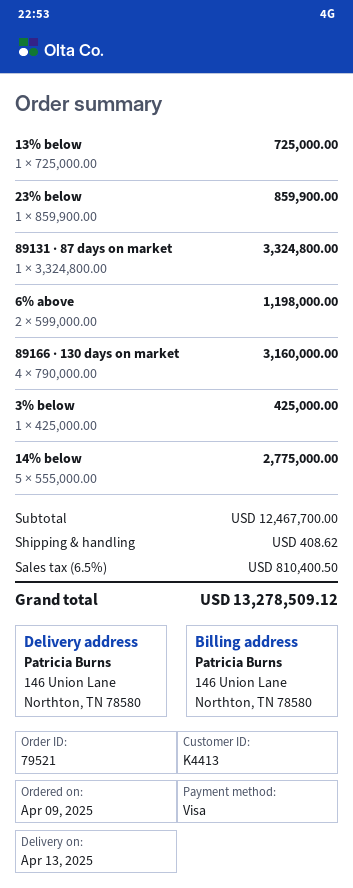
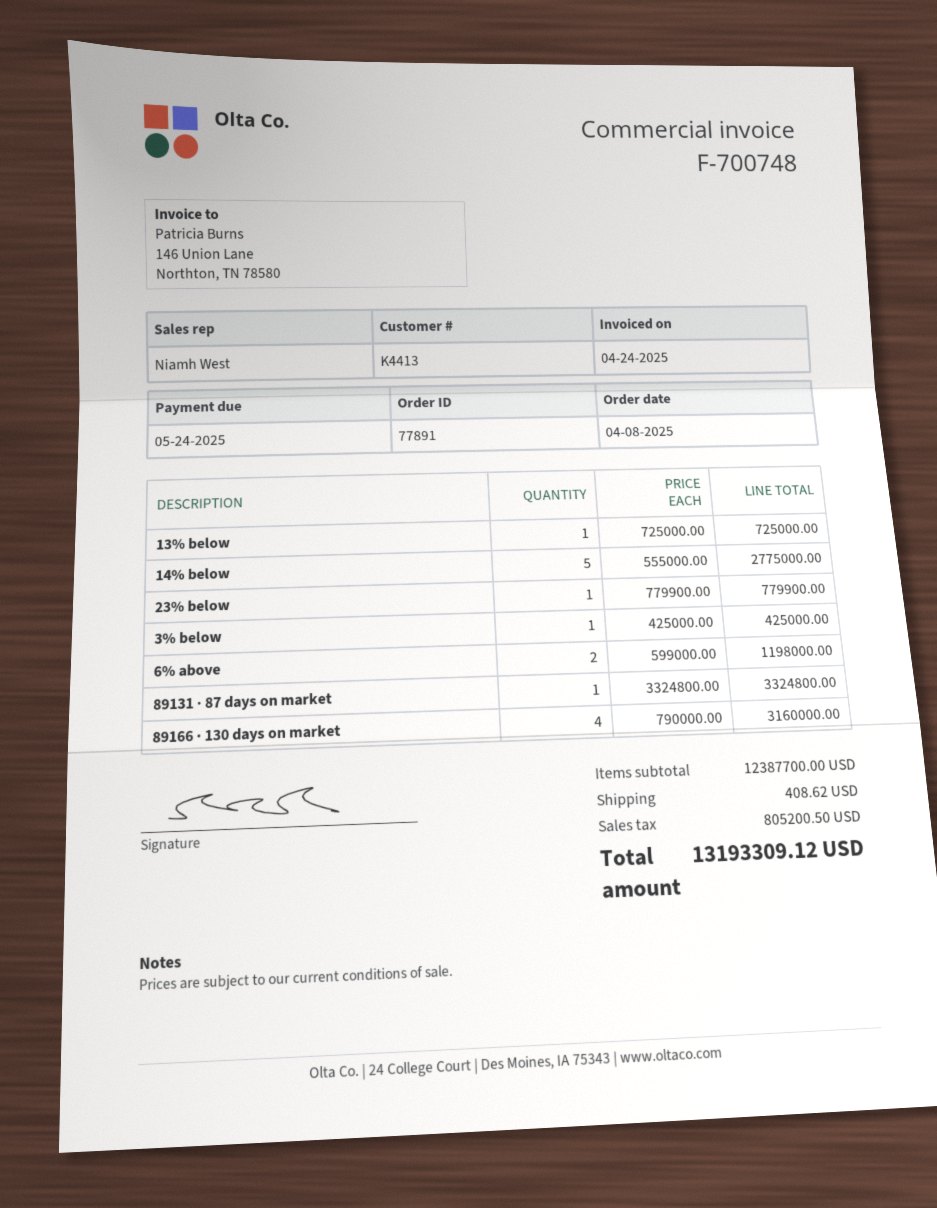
order number: 79521 -> 77891
order date: 2025-04-09 -> 2025-04-08
23% below: 1 x 859900.00 = 859900.00 -> 1 x 779900.00 = 779900.00
subtotal: 12467700.00 -> 12387700.00
tax: 810400.50 -> 805200.50
total: 13278509.12 -> 13193309.12

